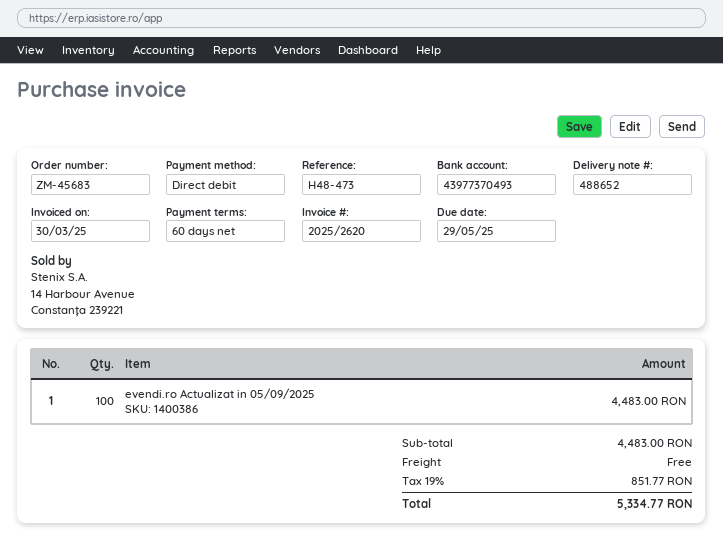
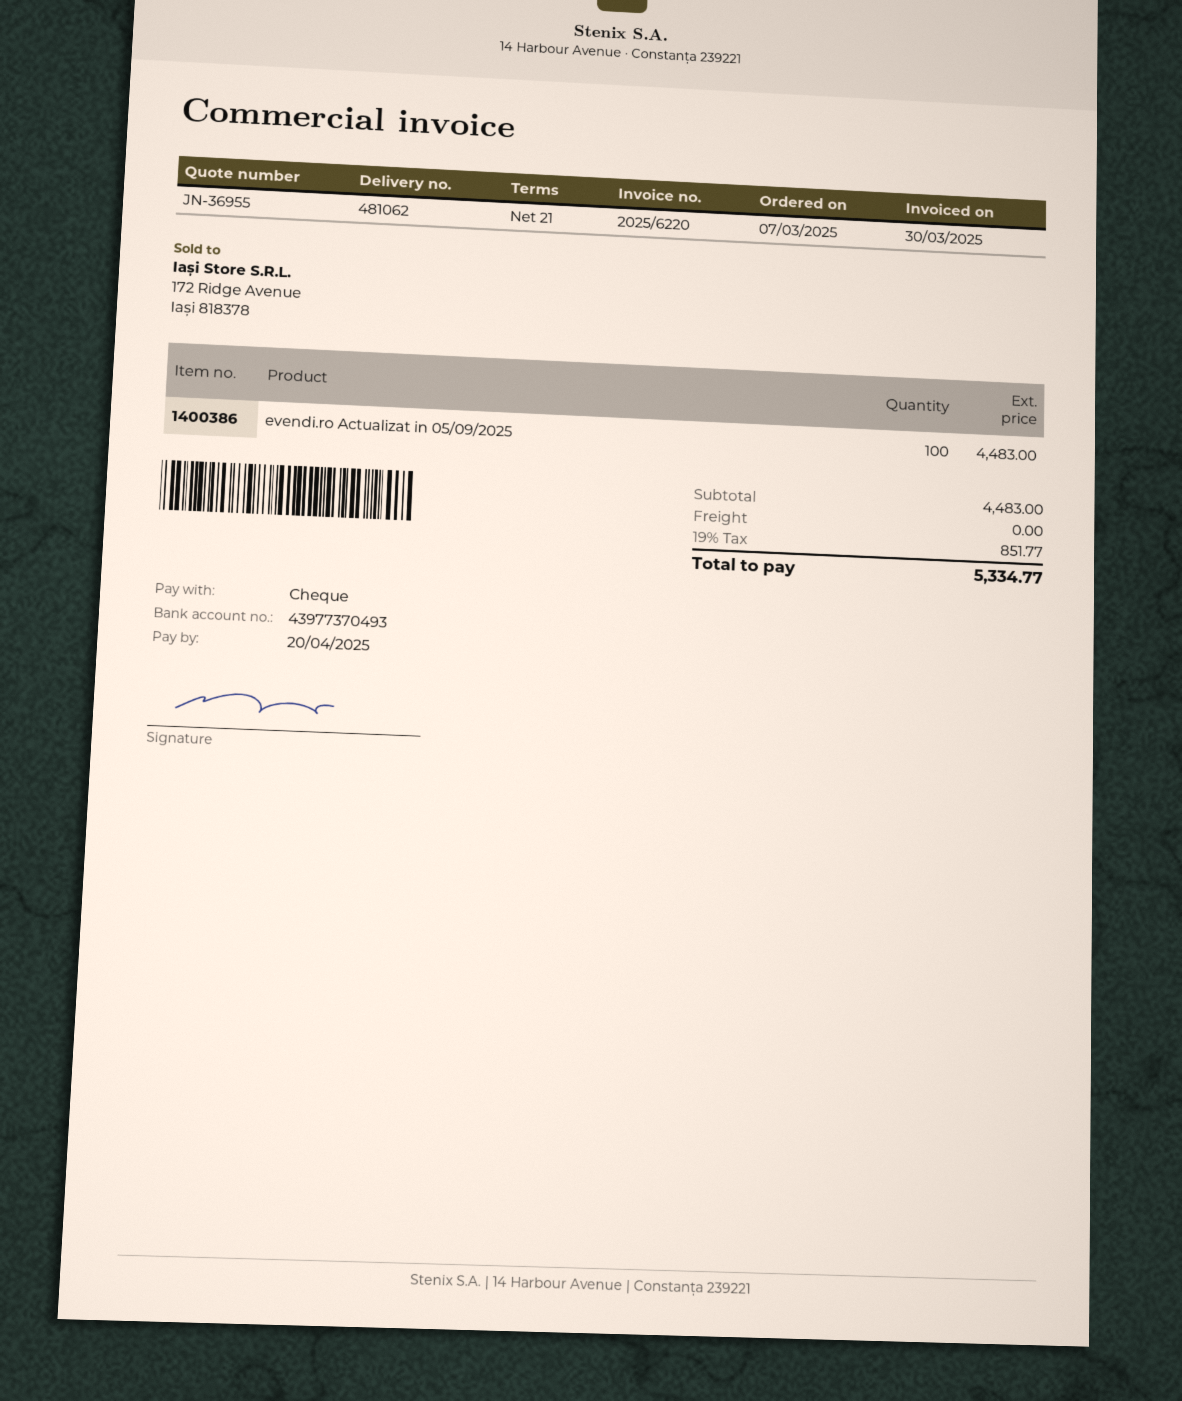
delivery note number: 488652 -> 481062
invoice number: 2025/2620 -> 2025/6220
payment terms: 60 days -> 21 days
due date: 2025-05-29 -> 2025-04-20
payment method: direct debit -> cheque

